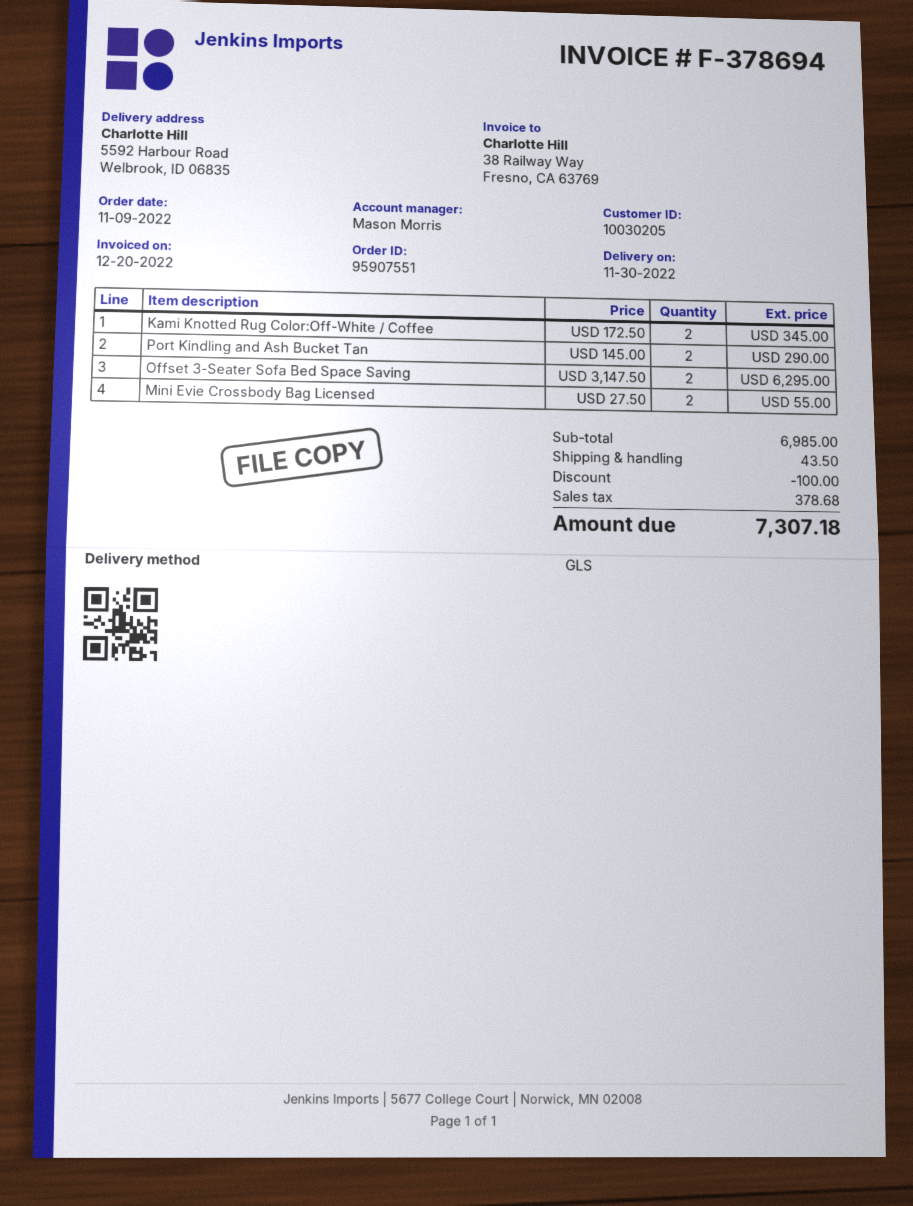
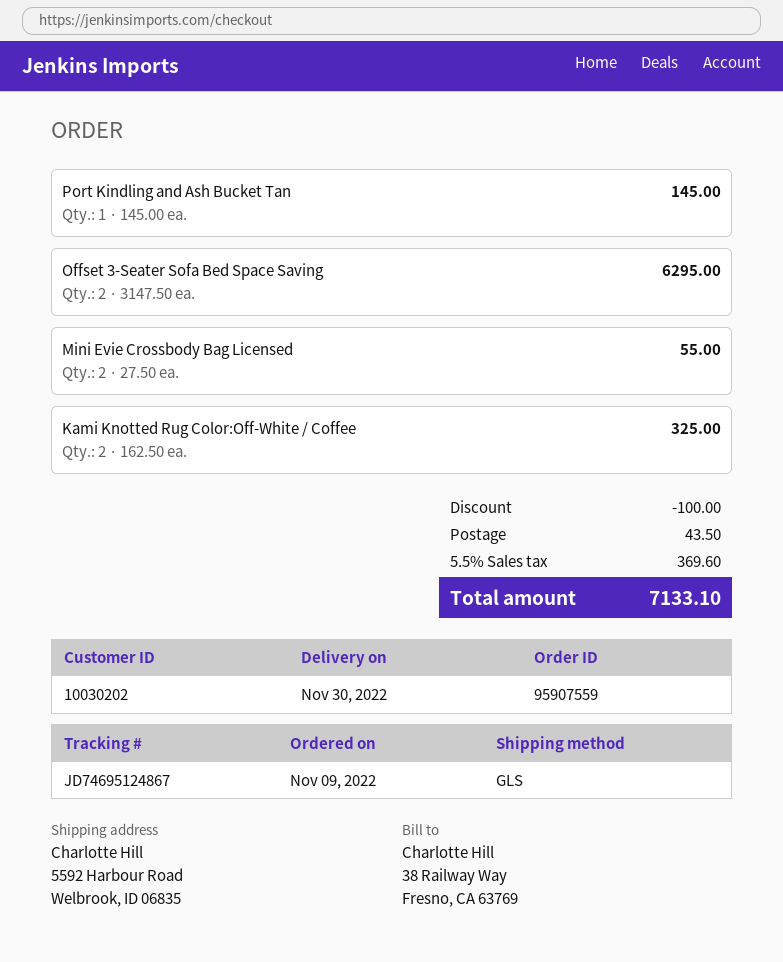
order number: 95907551 -> 95907559
customer number: 10030205 -> 10030202
Kami Knotted Rug Color:Off-White / Coffee: 2 x 172.50 = 345.00 -> 2 x 162.50 = 325.00
Port Kindling and Ash Bucket Tan: 2 x 145.00 = 290.00 -> 1 x 145.00 = 145.00
tax: 378.68 -> 369.60
total: 7307.18 -> 7133.10

